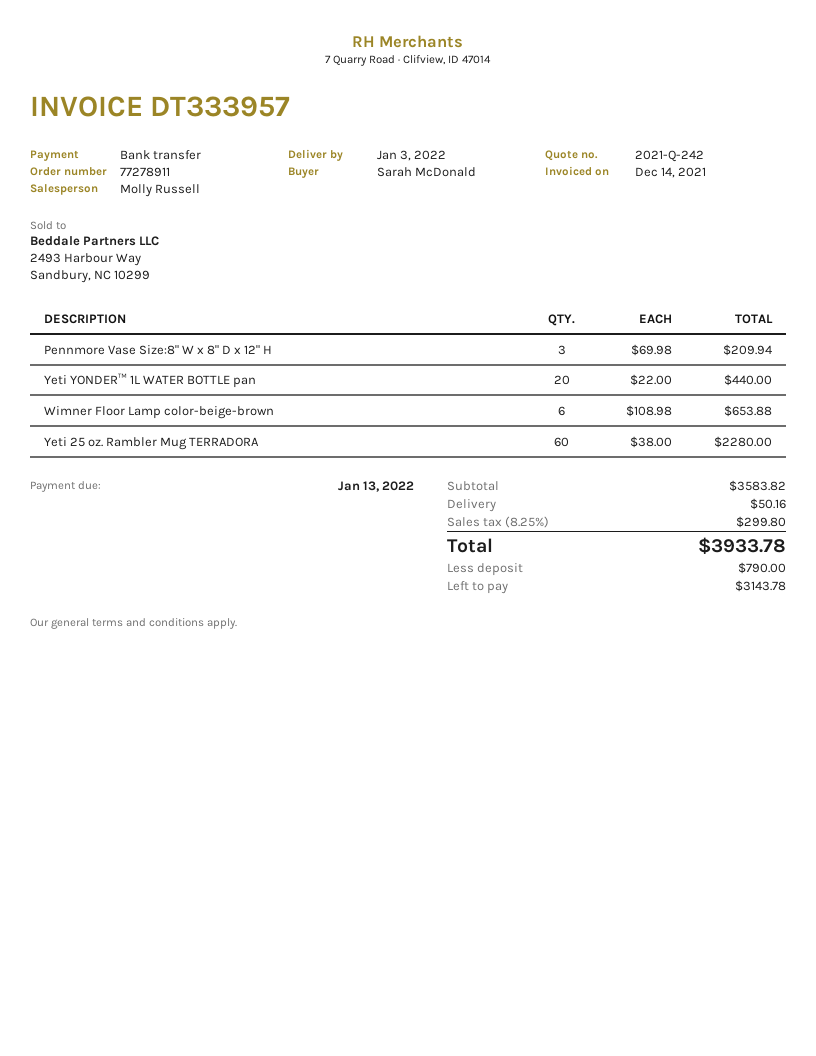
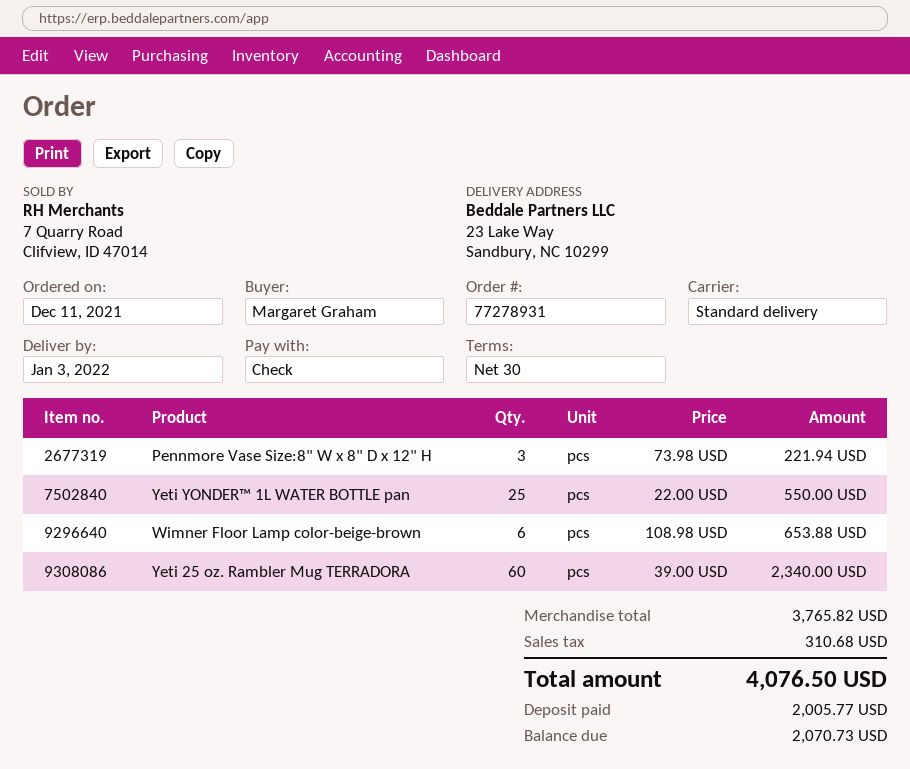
order number: 77278911 -> 77278931
ordered by: Sarah McDonald -> Margaret Graham
payment method: bank transfer -> cheque
Pennmore Vase Size:8" W x 8" D x 12" H: 3 x 69.98 = 209.94 -> 3 x 73.98 = 221.94
Yeti YONDER™ 1L WATER BOTTLE pan: 20 x 22.00 = 440.00 -> 25 x 22.00 = 550.00
Yeti 25 oz. Rambler Mug TERRADORA: 60 x 38.00 = 2280.00 -> 60 x 39.00 = 2340.00
subtotal: 3583.82 -> 3765.82
shipping: 50.16 -> none
tax: 299.80 -> 310.68
total: 3933.78 -> 4076.50
deposit: 790.00 -> 2005.77
balance: 3143.78 -> 2070.73

